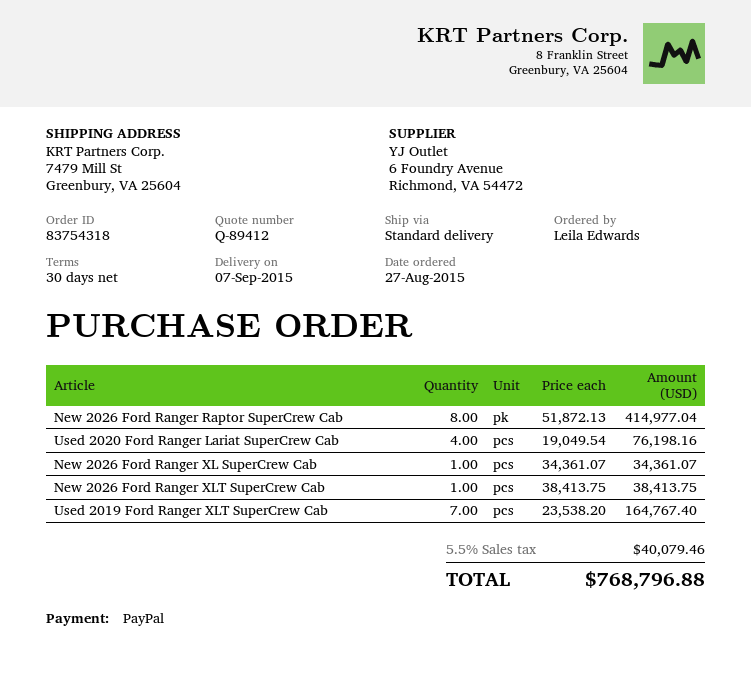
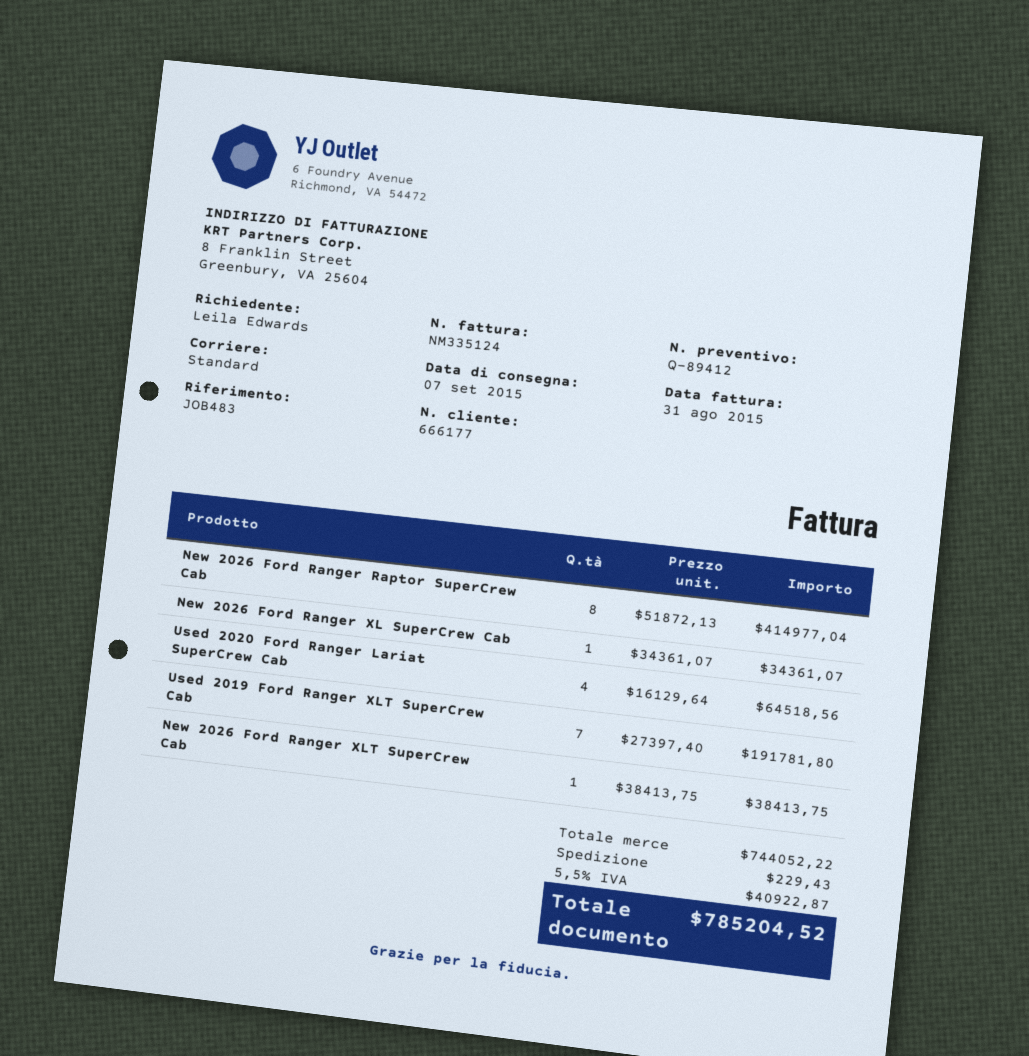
Used 2020 Ford Ranger Lariat SuperCrew Cab: 4 x 19049.54 = 76198.16 -> 4 x 16129.64 = 64518.56
Used 2019 Ford Ranger XLT SuperCrew Cab: 7 x 23538.20 = 164767.40 -> 7 x 27397.40 = 191781.80
shipping: none -> 229.43
tax: 5.5% = 40079.46 -> 5.5% = 40922.87
total: 768796.88 -> 785204.52

